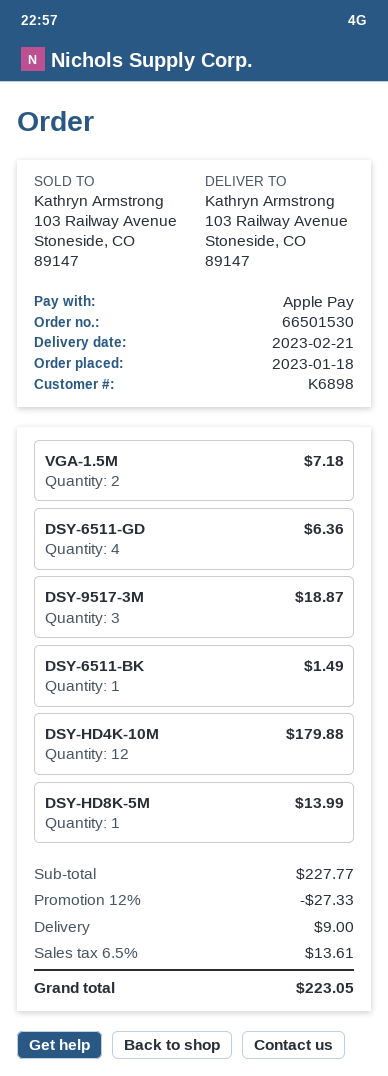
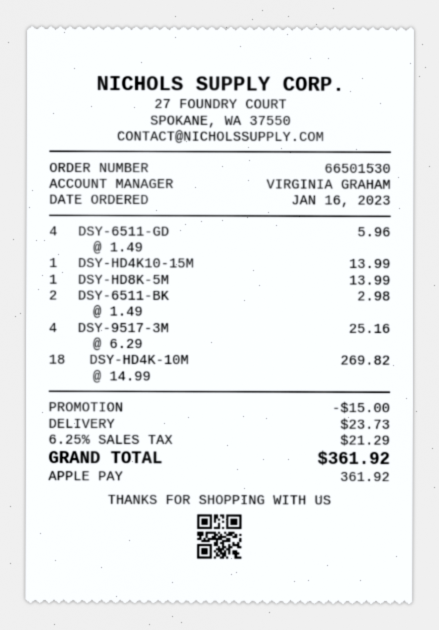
order date: 2023-01-18 -> 2023-01-16
VGA-1.5M: 2 for 7.18 -> none
DSY-6511-GD: 4 for 6.36 -> 4 for 5.96
DSY-9517-3M: 3 for 18.87 -> 4 for 25.16
DSY-6511-BK: 1 for 1.49 -> 2 for 2.98
DSY-HD4K-10M: 12 for 179.88 -> 18 for 269.82
DSY-HD4K10-15M: none -> 1 for 13.99
discount: 27.33 -> 15.00
shipping: 9.00 -> 23.73
tax: 6.5% = 13.61 -> 6.25% = 21.29
total: 223.05 -> 361.92

